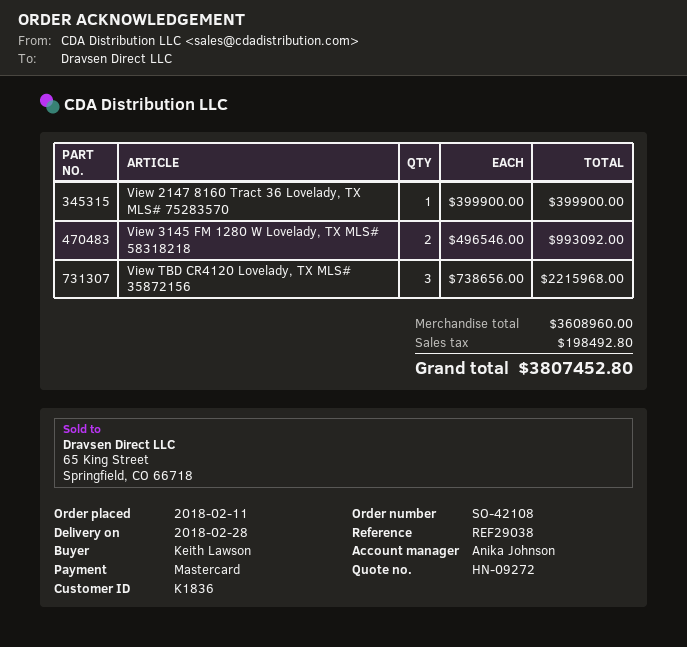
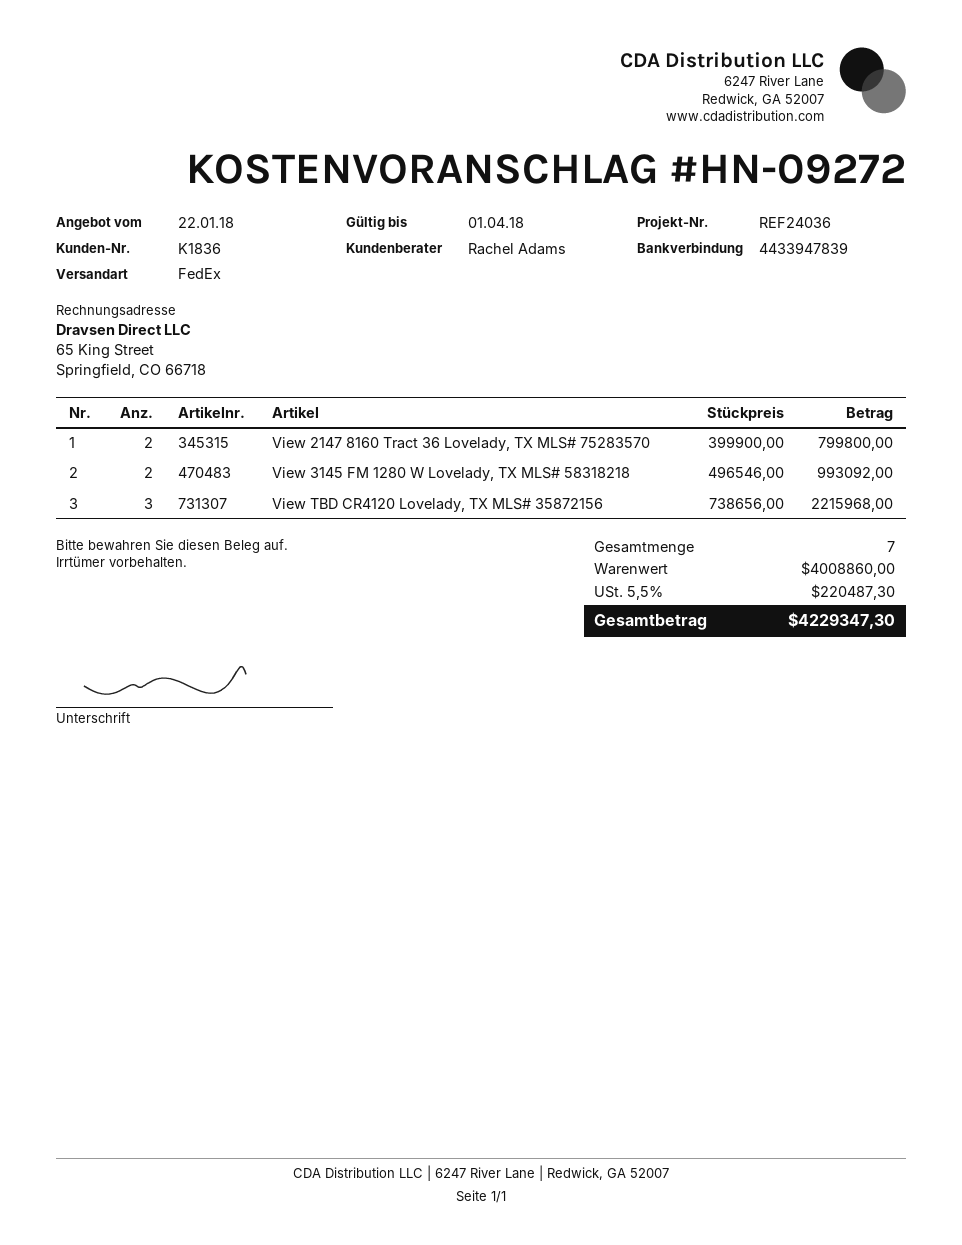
reference: REF29038 -> REF24036
sales rep: Anika Johnson -> Rachel Adams
View 2147 8160 Tract 36 Lovelady, TX MLS# 75283570: 1 x 399900.00 = 399900.00 -> 2 x 399900.00 = 799800.00
subtotal: 3608960.00 -> 4008860.00
tax: 198492.80 -> 220487.30
total: 3807452.80 -> 4229347.30

